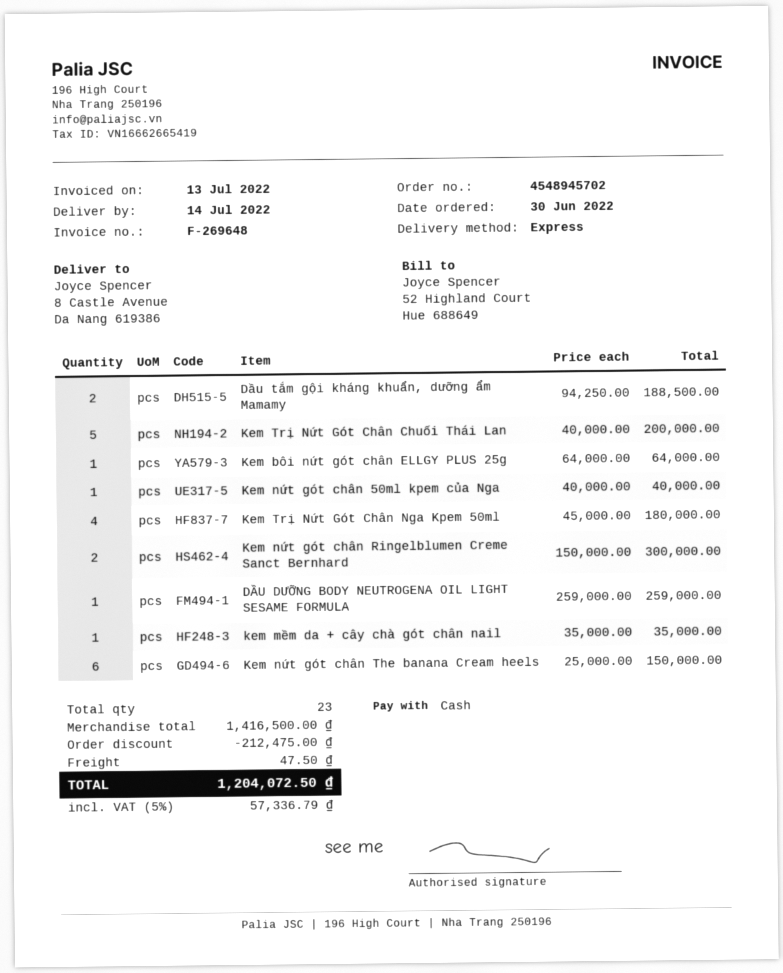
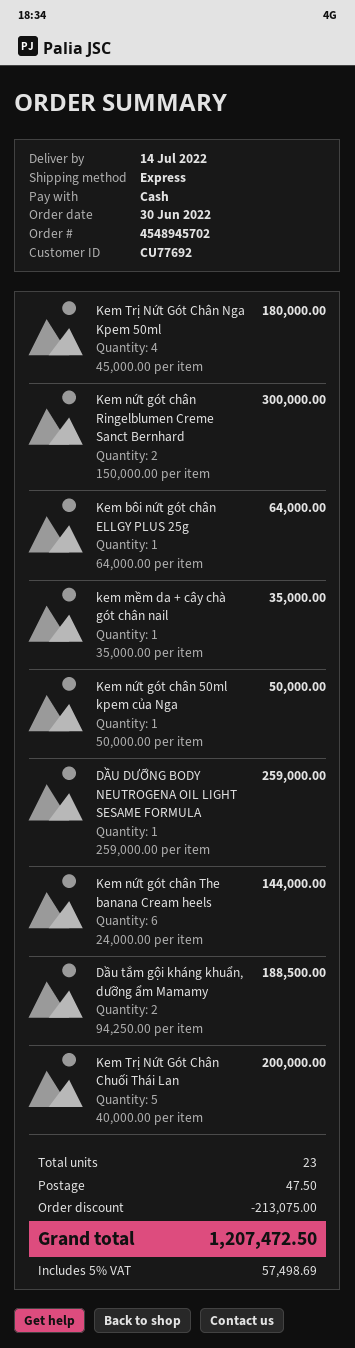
Kem nứt gót chân 50ml kpem của Nga: 1 x 40000.00 = 40000.00 -> 1 x 50000.00 = 50000.00
Kem nứt gót chân The banana Cream heels: 6 x 25000.00 = 150000.00 -> 6 x 24000.00 = 144000.00
discount: 212475.00 -> 213075.00
tax: 5% = 57336.79 -> 5% = 57498.69
total: 1204072.50 -> 1207472.50

